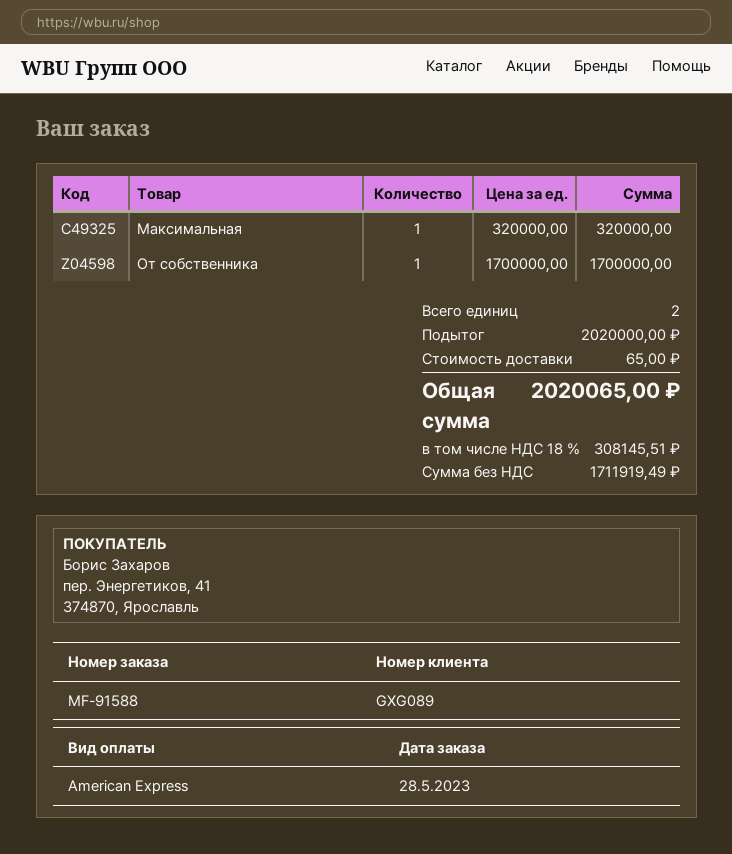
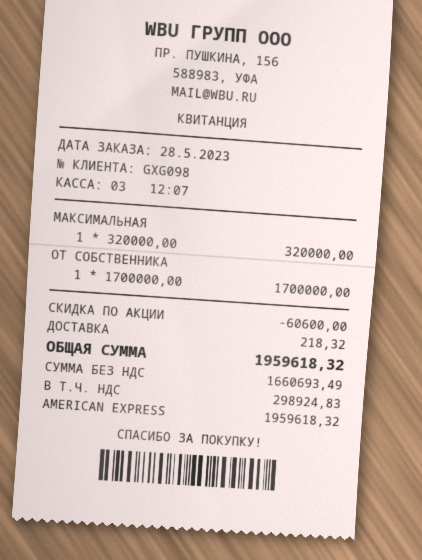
customer number: GXG089 -> GXG098
discount: none -> 60600.00
shipping: 65.00 -> 218.32
net: 1711919.49 -> 1660693.49
tax: 308145.51 -> 298924.83
total: 2020065.00 -> 1959618.32

